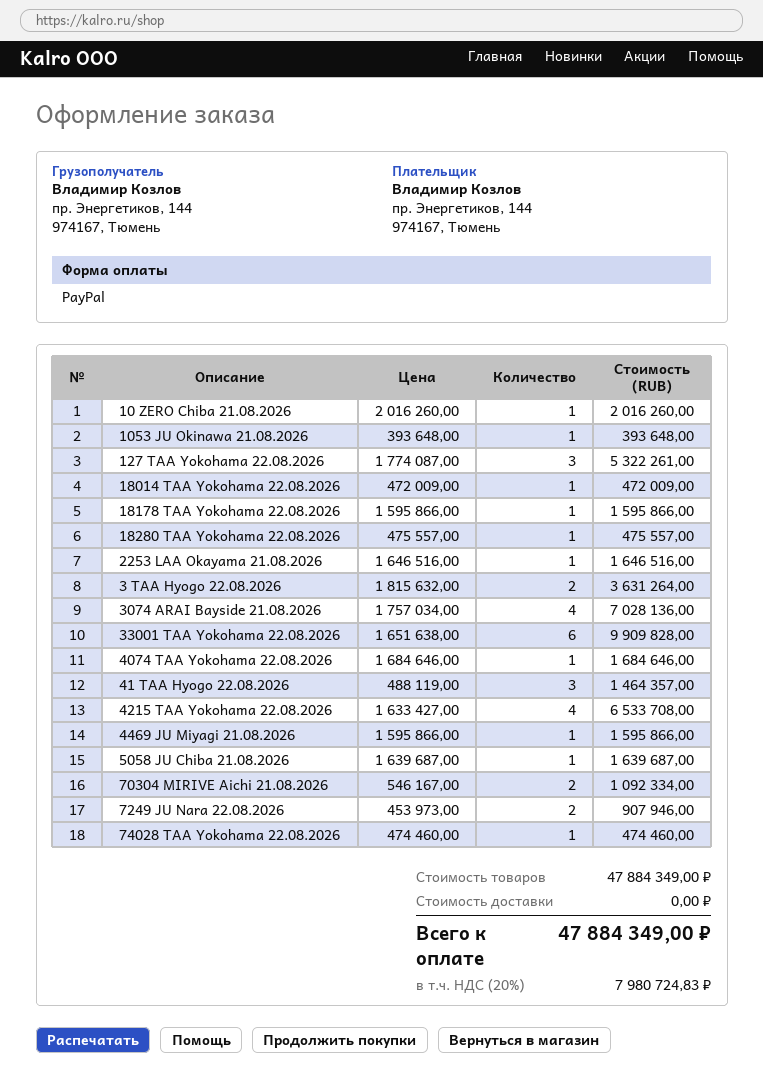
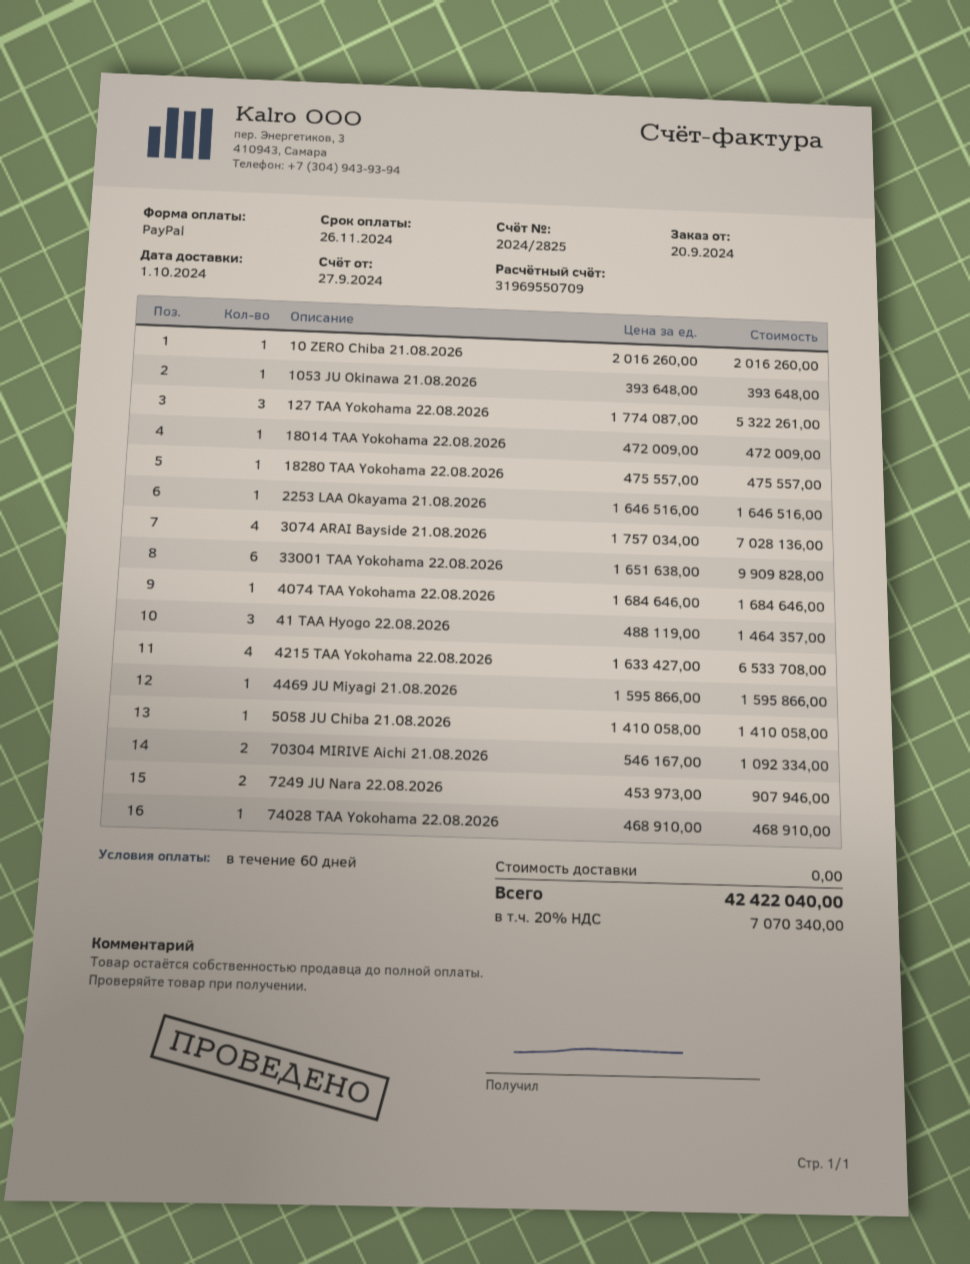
18178 TAA Yokohama 22.08.2026: 1 x 1595866.00 = 1595866.00 -> none
3 TAA Hyogo 22.08.2026: 2 x 1815632.00 = 3631264.00 -> none
5058 JU Chiba 21.08.2026: 1 x 1639687.00 = 1639687.00 -> 1 x 1410058.00 = 1410058.00
74028 TAA Yokohama 22.08.2026: 1 x 474460.00 = 474460.00 -> 1 x 468910.00 = 468910.00
tax: 20% = 7980724.83 -> 20% = 7070340.00
total: 47884349.00 -> 42422040.00

